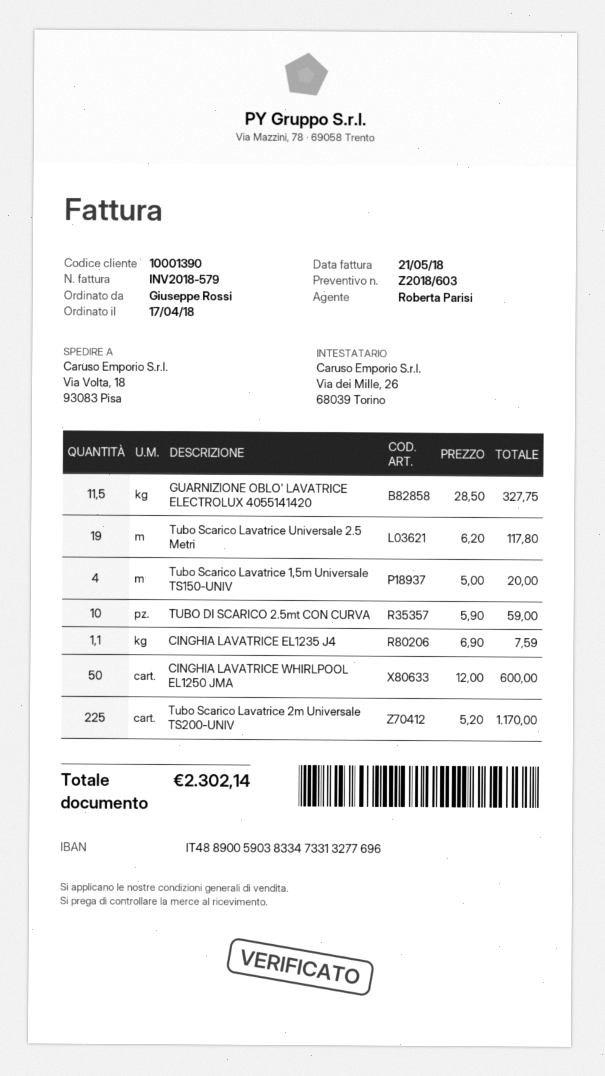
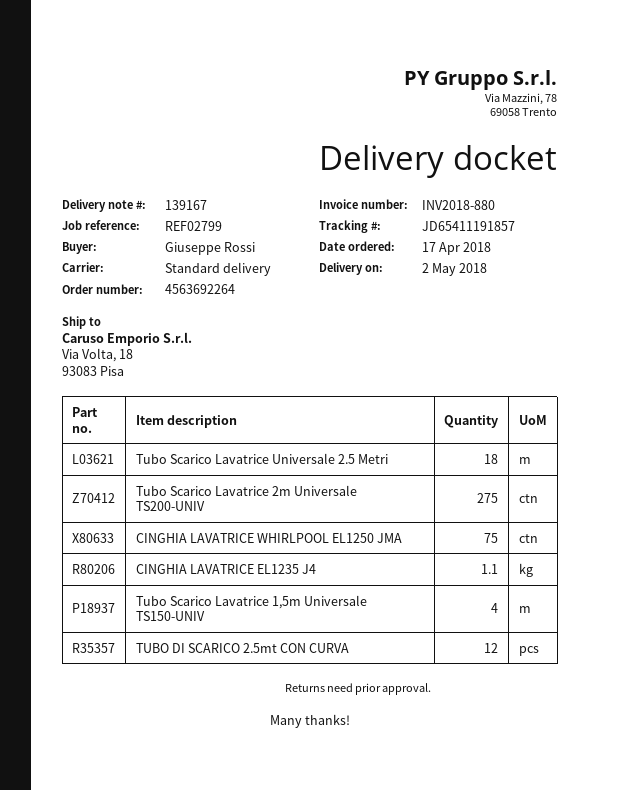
invoice number: INV2018-579 -> INV2018-880
GUARNIZIONE OBLO' LAVATRICE ELECTROLUX 4055141420: 11.5 -> none
Tubo Scarico Lavatrice Universale 2.5 Metri: 19 -> 18
TUBO DI SCARICO 2.5mt CON CURVA: 10 -> 12
CINGHIA LAVATRICE WHIRLPOOL EL1250 JMA: 50 -> 75
Tubo Scarico Lavatrice 2m Universale TS200-UNIV: 225 -> 275

